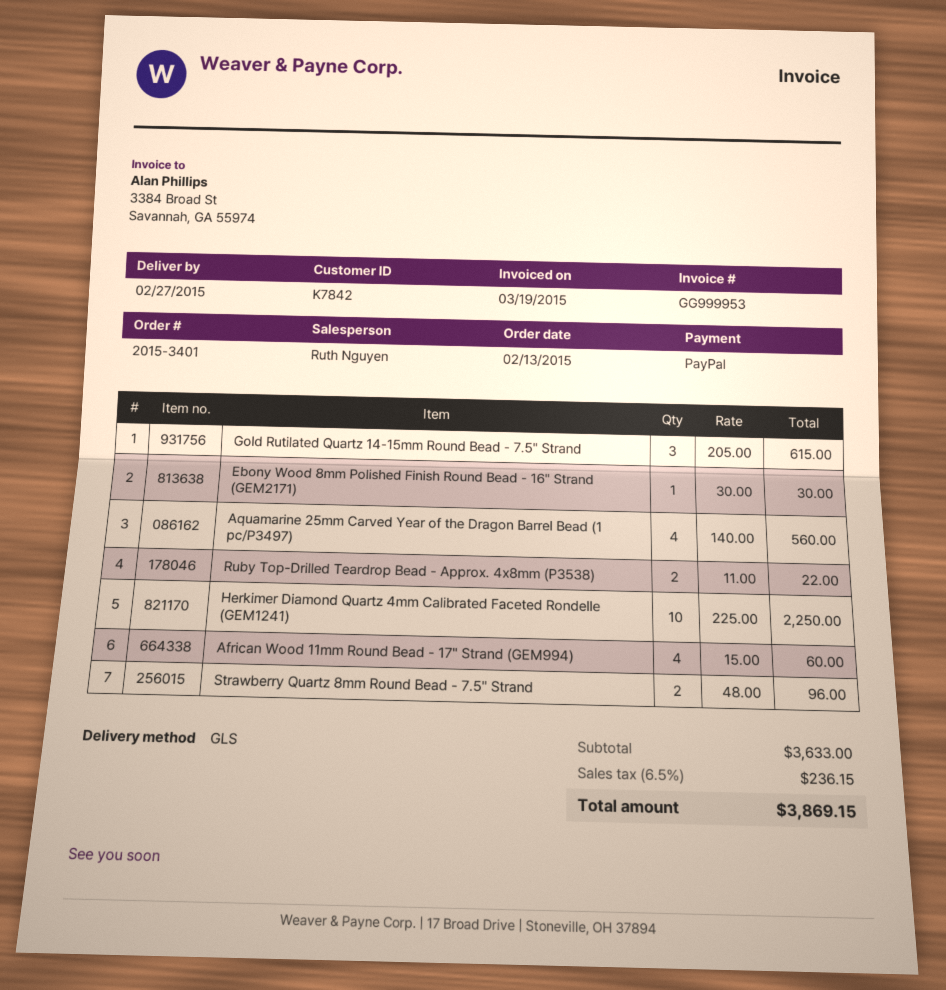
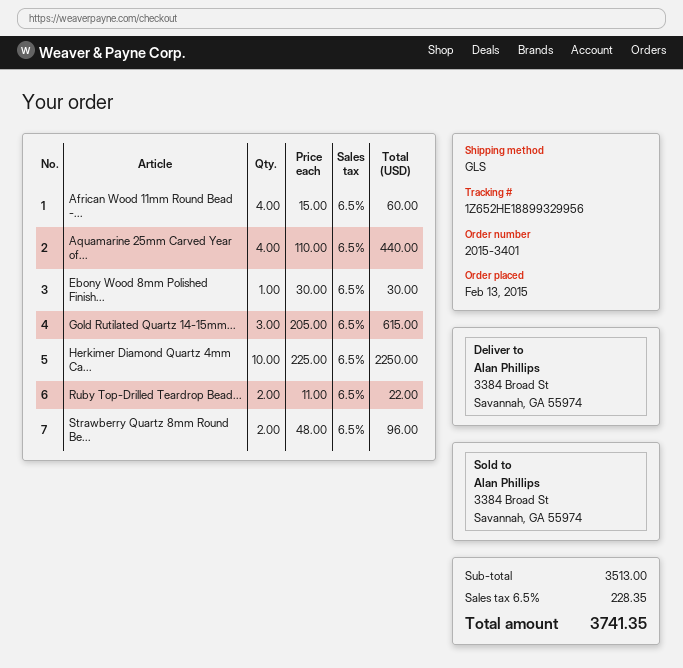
Aquamarine 25mm Carved Year of the Dragon Barrel Bead (1 pc/P3497): 4 x 140.00 = 560.00 -> 4 x 110.00 = 440.00
subtotal: 3633.00 -> 3513.00
tax: 6.5% = 236.15 -> 6.5% = 228.35
total: 3869.15 -> 3741.35

